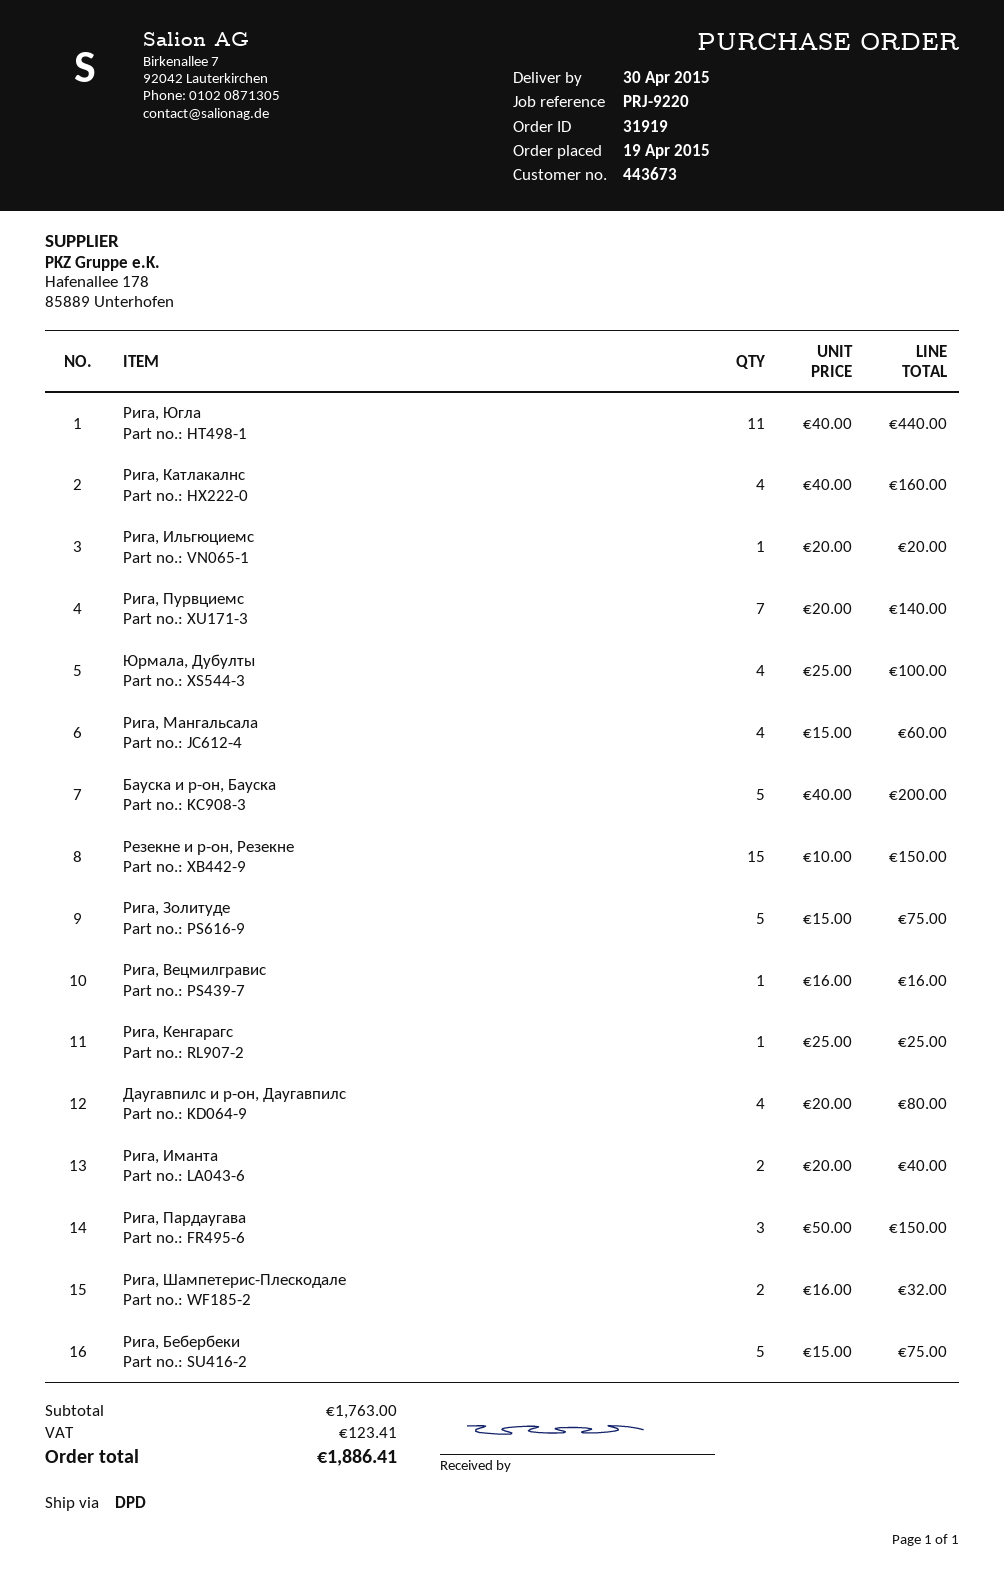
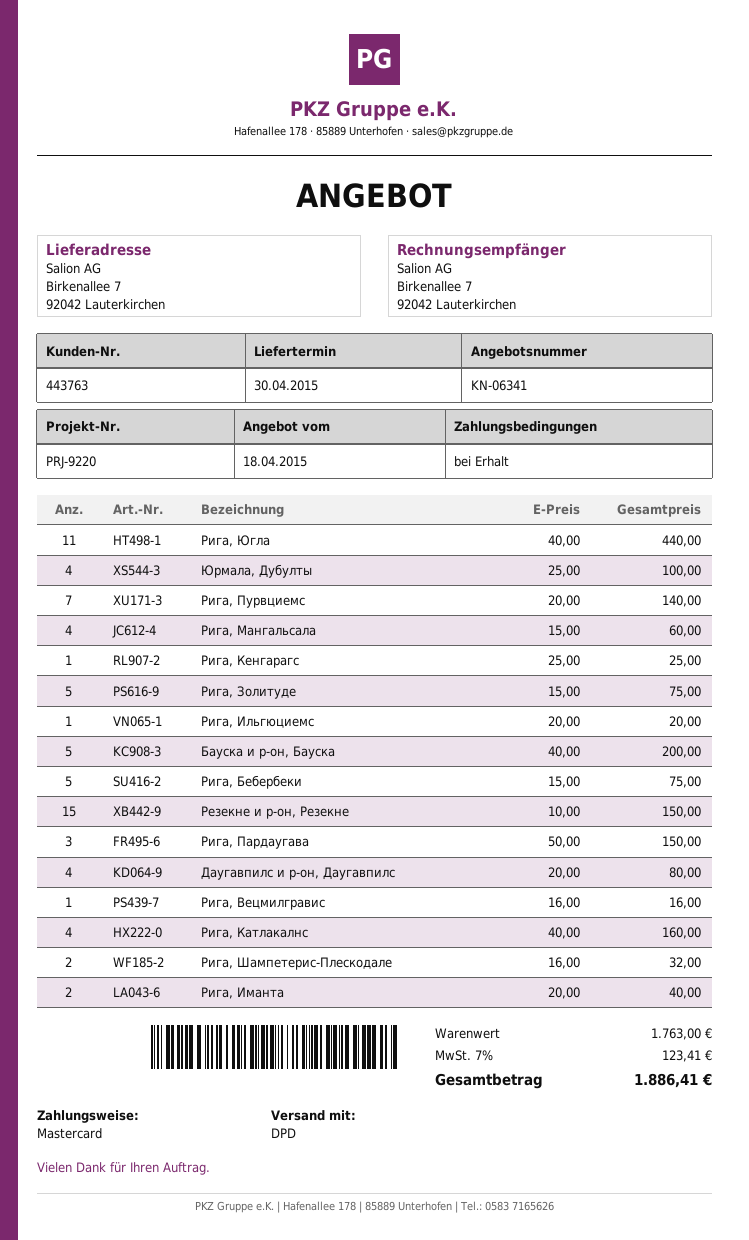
customer number: 443673 -> 443763

